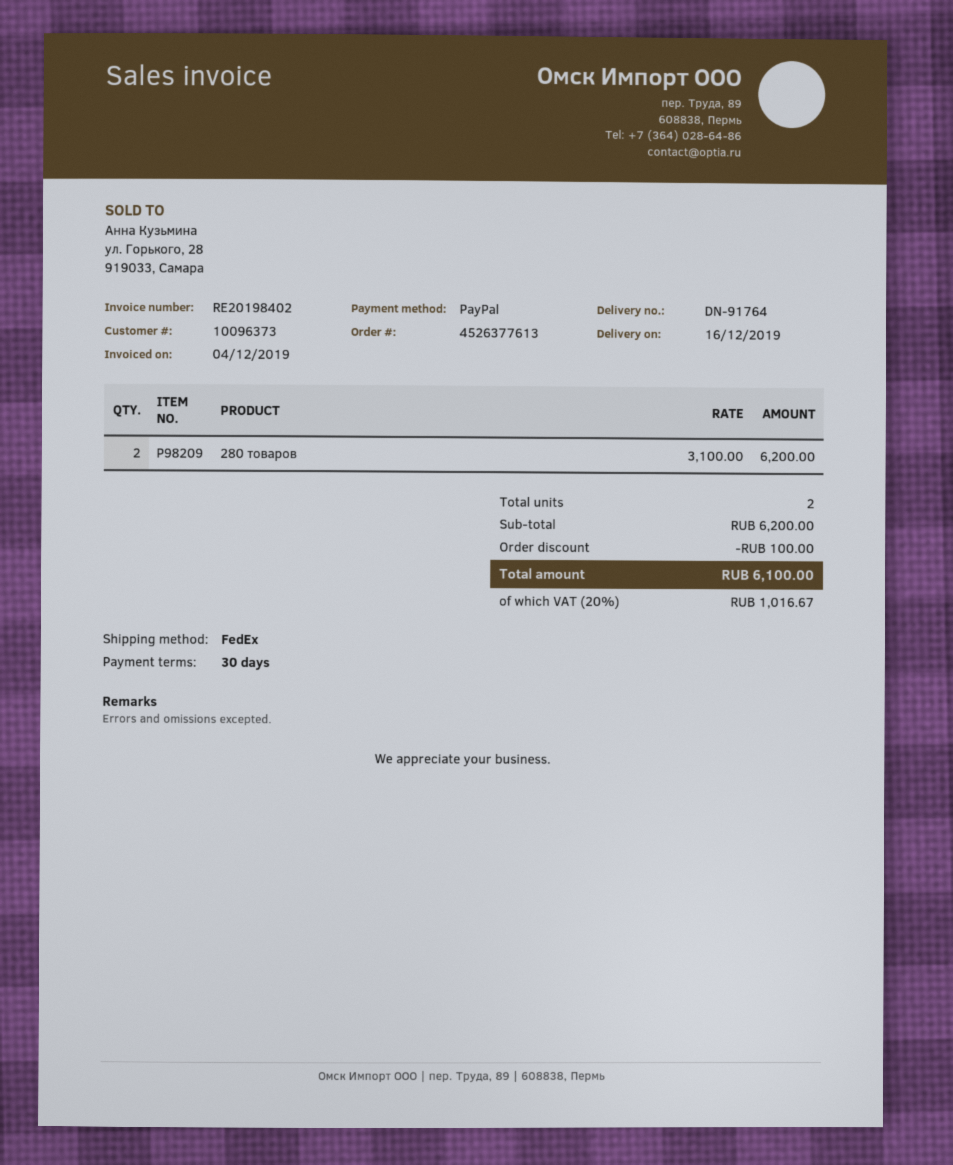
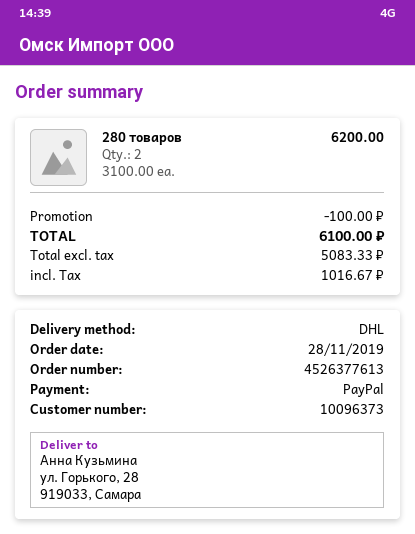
shipping method: FedEx -> DHL

